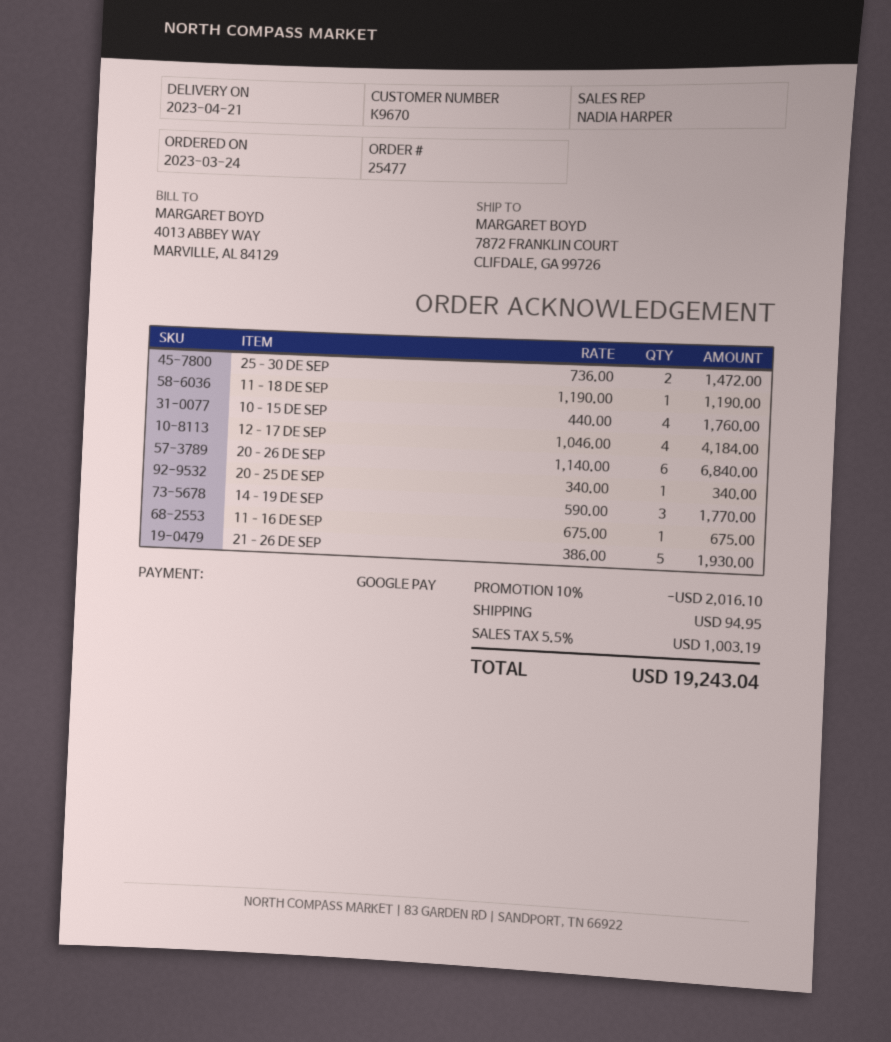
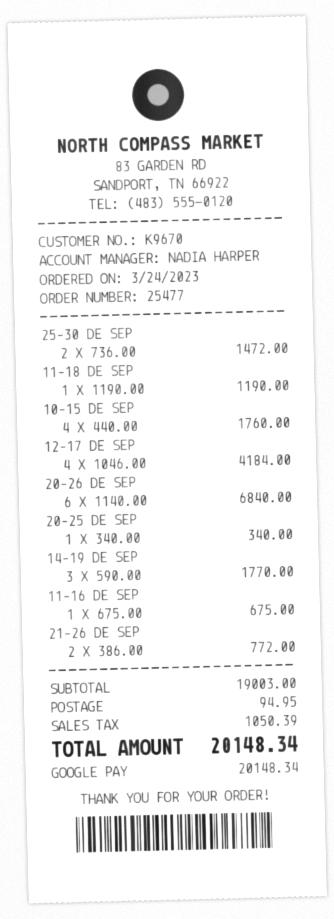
21–26 DE SEP: 5 x 386.00 = 1930.00 -> 2 x 386.00 = 772.00
discount: 10% = 2016.10 -> none
tax: 1003.19 -> 1050.39
total: 19243.04 -> 20148.34

